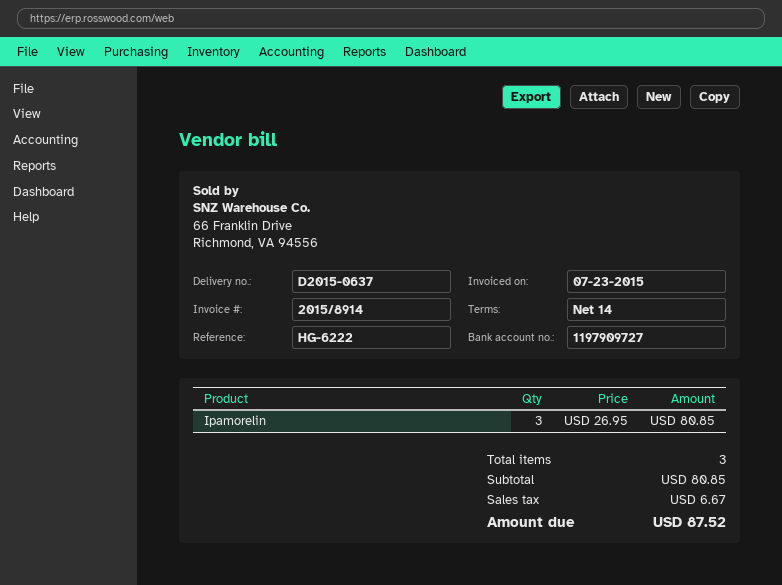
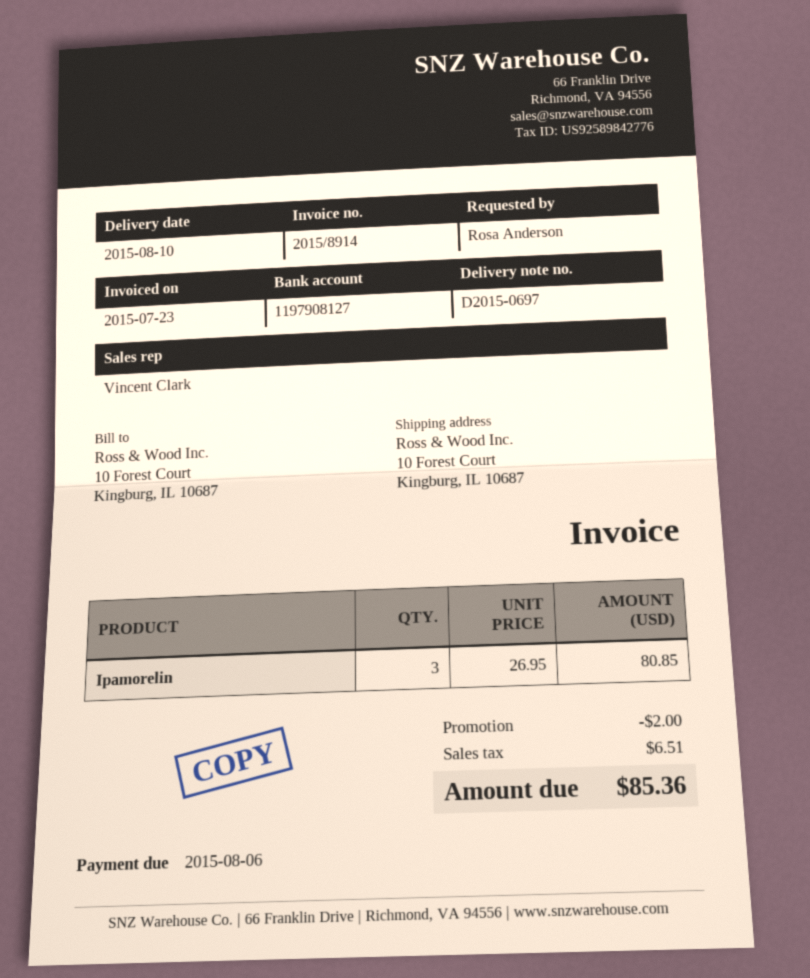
delivery note number: D2015-0637 -> D2015-0697
bank account: 1197909727 -> 1197908127
discount: none -> 2.00
tax: 6.67 -> 6.51
total: 87.52 -> 85.36

